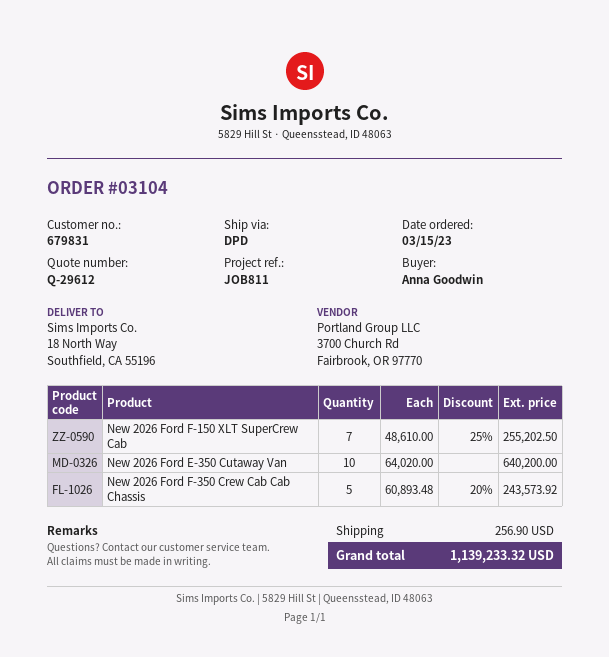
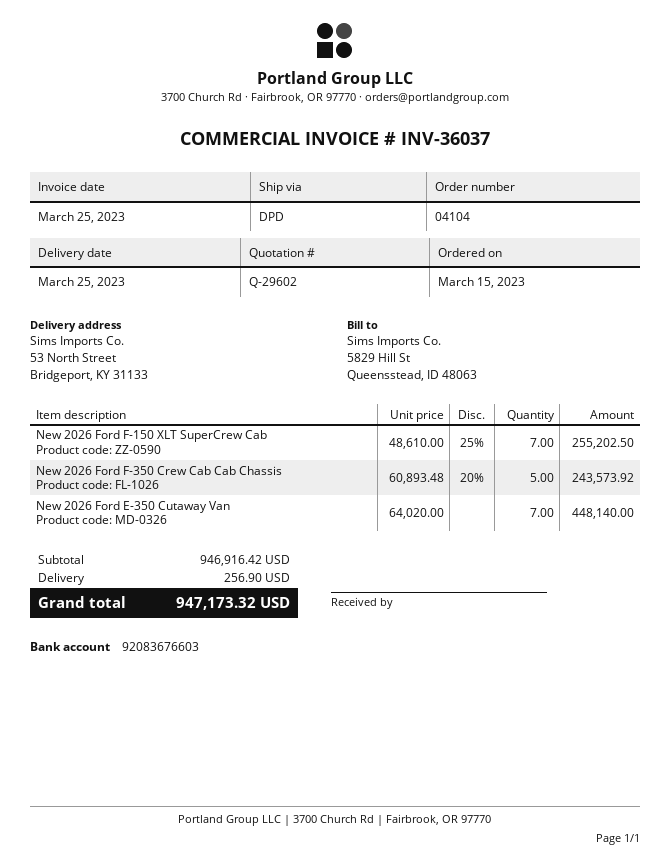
quote number: Q-29612 -> Q-29602
order number: 03104 -> 04104
ship to: 18 North Way, Southfield, CA 55196 -> 53 North Street, Bridgeport, KY 31133
New 2026 Ford E-350 Cutaway Van: 10 x 64020.00 = 640200.00 -> 7 x 64020.00 = 448140.00
total: 1139233.32 -> 947173.32

